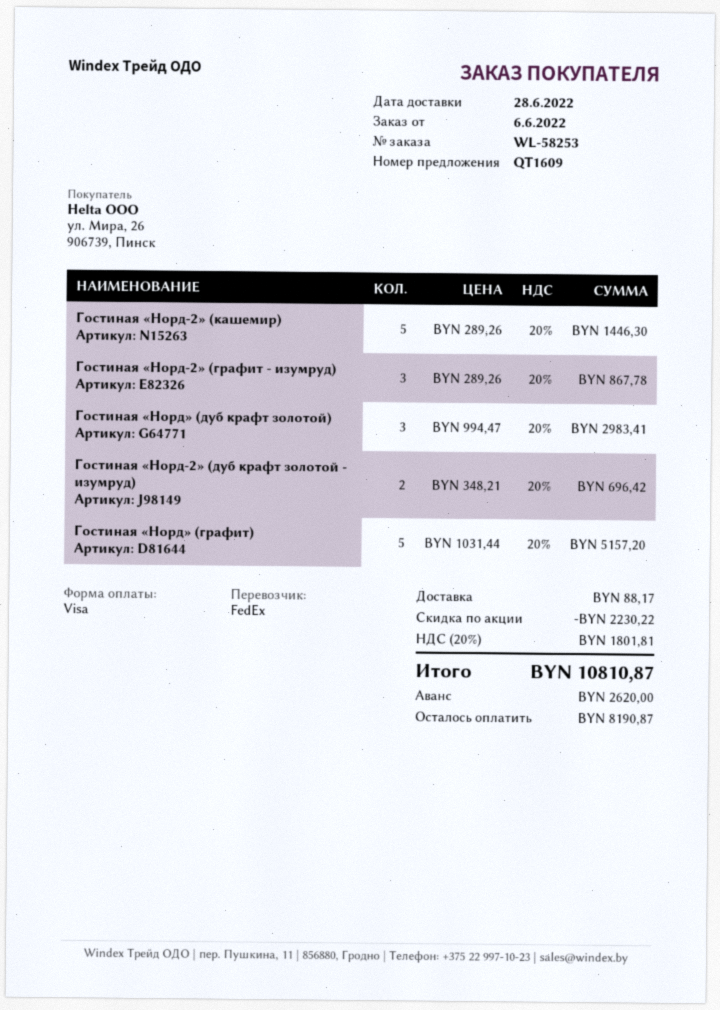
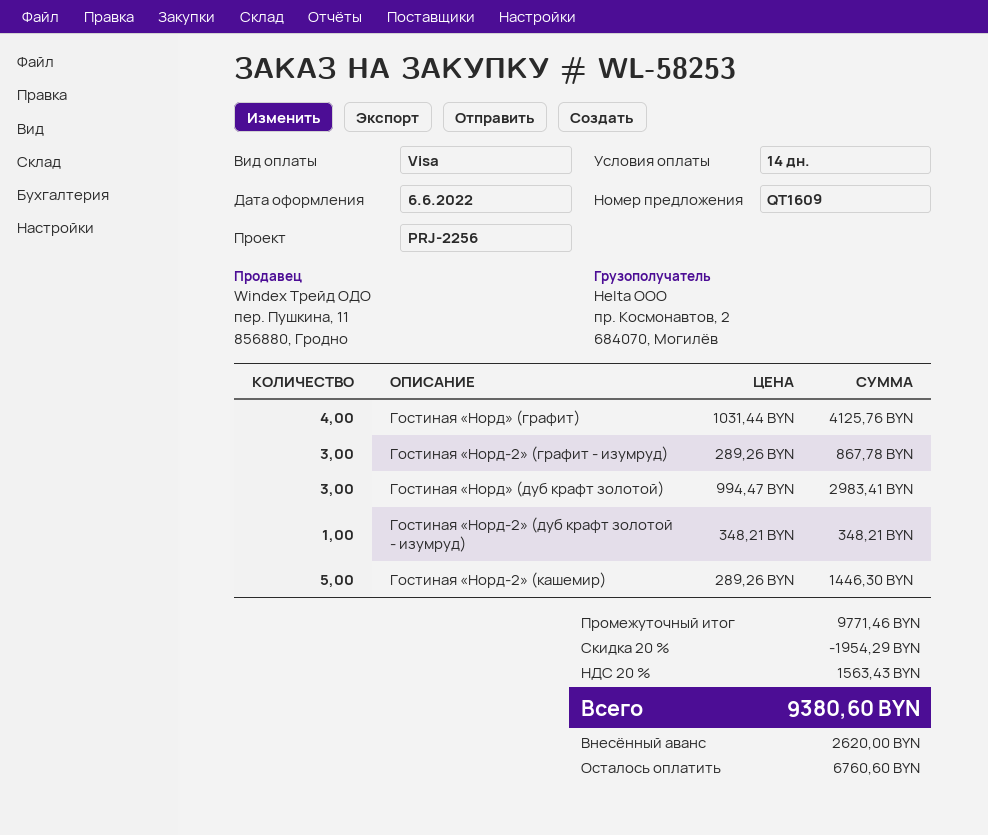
Гостиная «Норд-2» (дуб крафт золотой - изумруд): 2 x 348.21 = 696.42 -> 1 x 348.21 = 348.21
Гостиная «Норд» (графит): 5 x 1031.44 = 5157.20 -> 4 x 1031.44 = 4125.76
discount: 2230.22 -> 1954.29
shipping: 88.17 -> none
tax: 20% = 1801.81 -> 20% = 1563.43
total: 10810.87 -> 9380.60
balance: 8190.87 -> 6760.60

